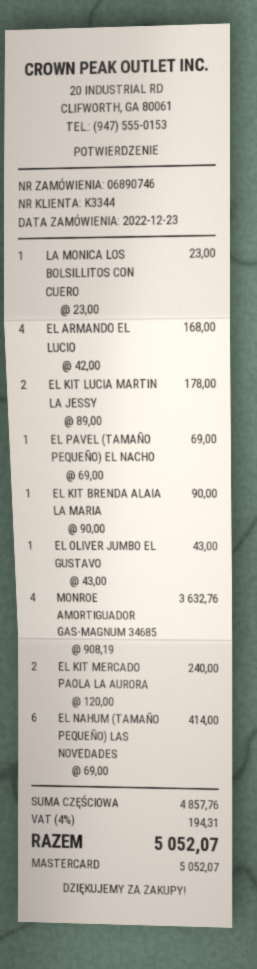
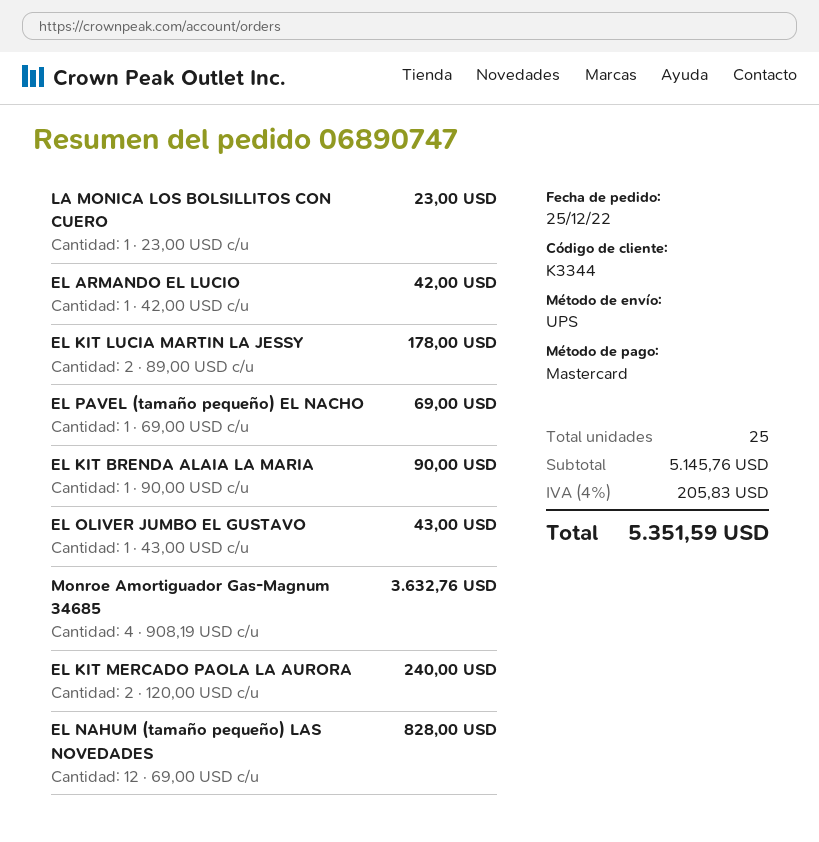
order number: 06890746 -> 06890747
order date: 2022-12-23 -> 2022-12-25
EL ARMANDO EL LUCIO: 4 x 42.00 = 168.00 -> 1 x 42.00 = 42.00
EL NAHUM (TAMAÑO PEQUEÑO) LAS NOVEDADES: 6 x 69.00 = 414.00 -> 12 x 69.00 = 828.00
subtotal: 4857.76 -> 5145.76
tax: 4% = 194.31 -> 4% = 205.83
total: 5052.07 -> 5351.59

